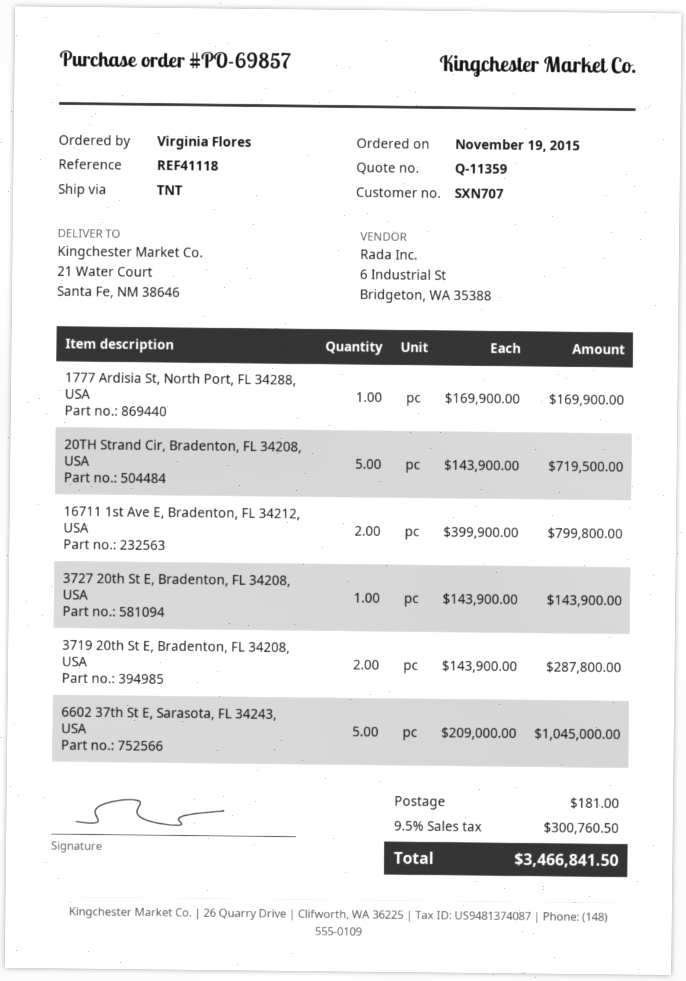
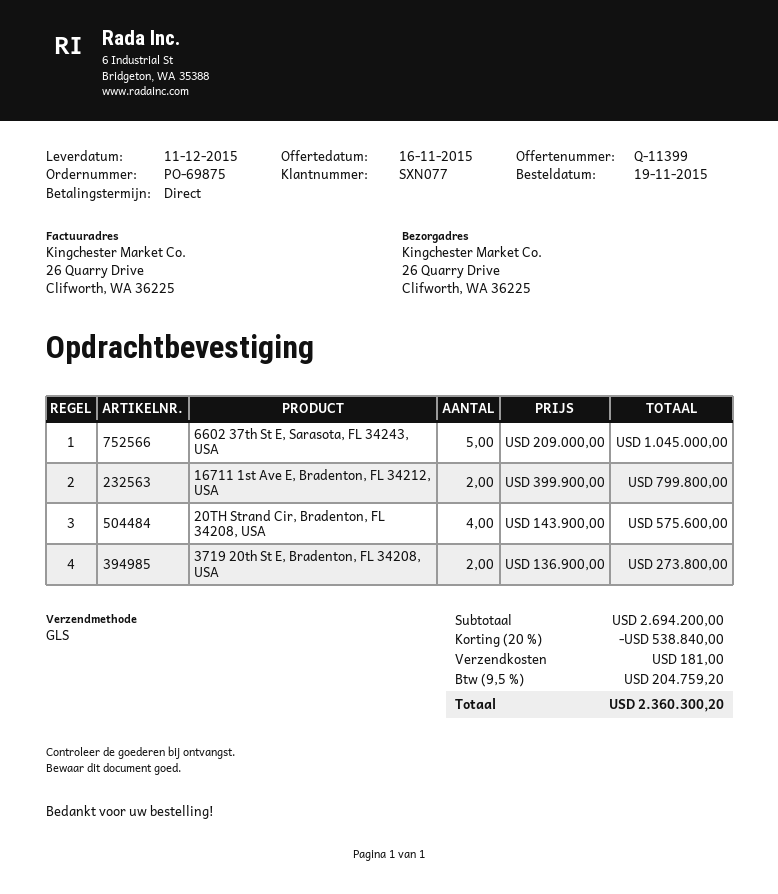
quote number: Q-11359 -> Q-11399
order number: PO-69857 -> PO-69875
customer number: SXN707 -> SXN077
shipping method: TNT -> GLS
ship to: 21 Water Court, Santa Fe, NM 38646 -> 26 Quarry Drive, Clifworth, WA 36225
1777 Ardisia St, North Port, FL 34288, USA: 1 x 169900.00 = 169900.00 -> none
20TH Strand Cir, Bradenton, FL 34208, USA: 5 x 143900.00 = 719500.00 -> 4 x 143900.00 = 575600.00
3727 20th St E, Bradenton, FL 34208, USA: 1 x 143900.00 = 143900.00 -> none
3719 20th St E, Bradenton, FL 34208, USA: 2 x 143900.00 = 287800.00 -> 2 x 136900.00 = 273800.00
discount: none -> 20% = 538840.00
tax: 9.5% = 300760.50 -> 9.5% = 204759.20
total: 3466841.50 -> 2360300.20

